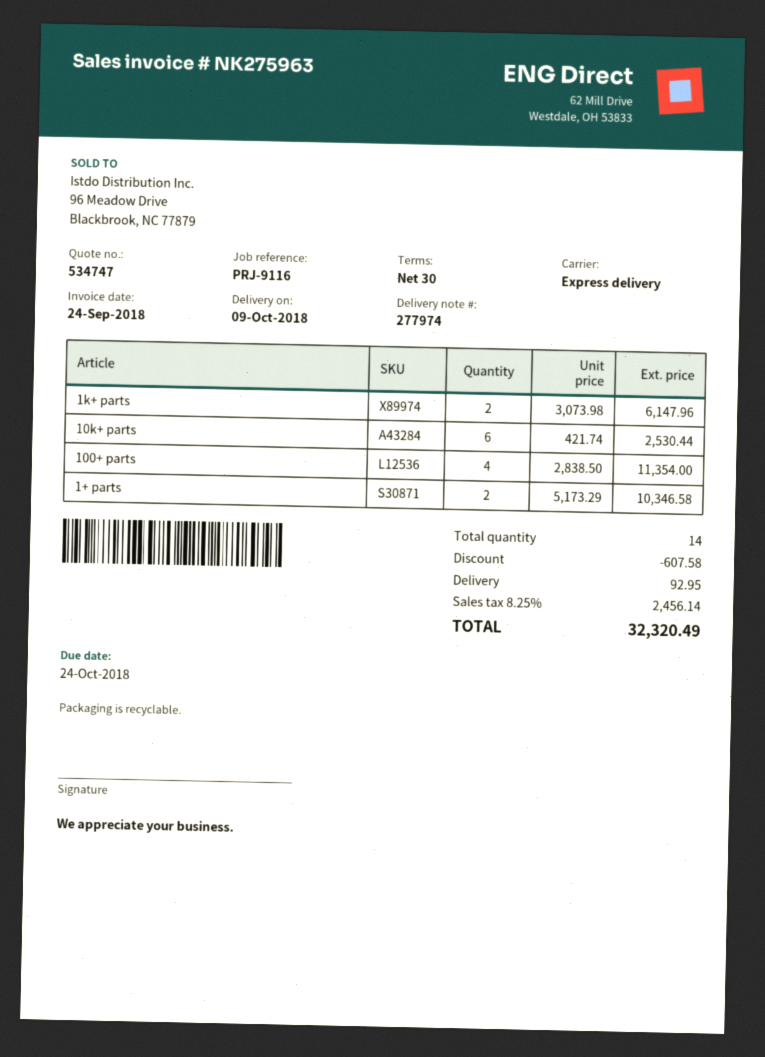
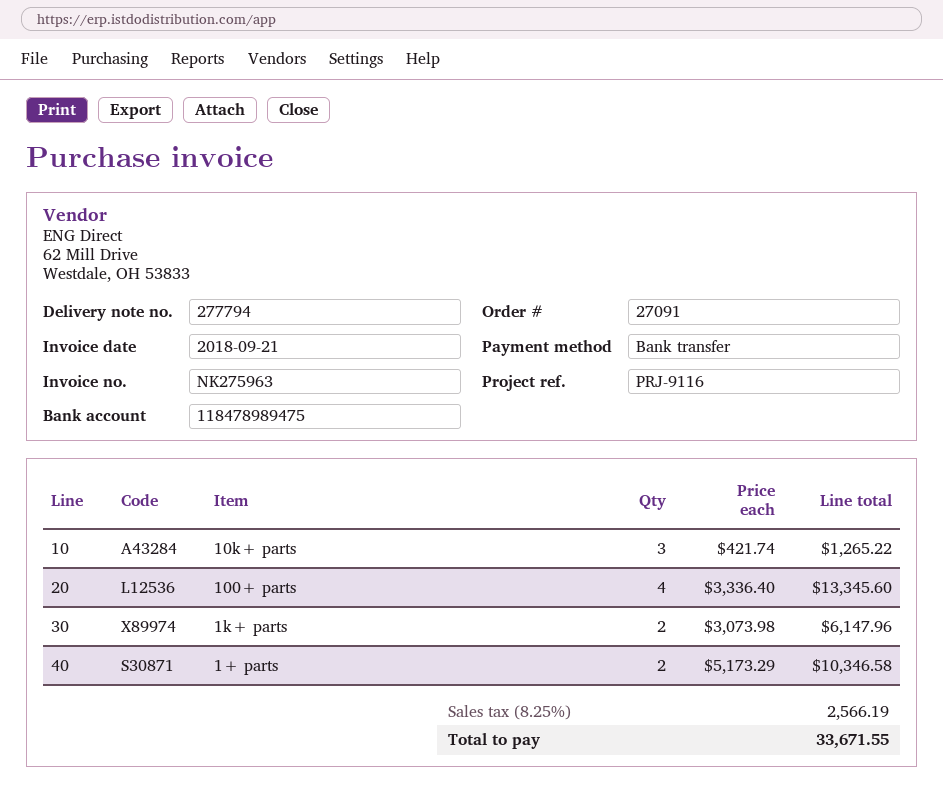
delivery note number: 277974 -> 277794
invoice date: 2018-09-24 -> 2018-09-21
10k+ parts: 6 x 421.74 = 2530.44 -> 3 x 421.74 = 1265.22
100+ parts: 4 x 2838.50 = 11354.00 -> 4 x 3336.40 = 13345.60
discount: 607.58 -> none
shipping: 92.95 -> none
tax: 8.25% = 2456.14 -> 8.25% = 2566.19
total: 32320.49 -> 33671.55

